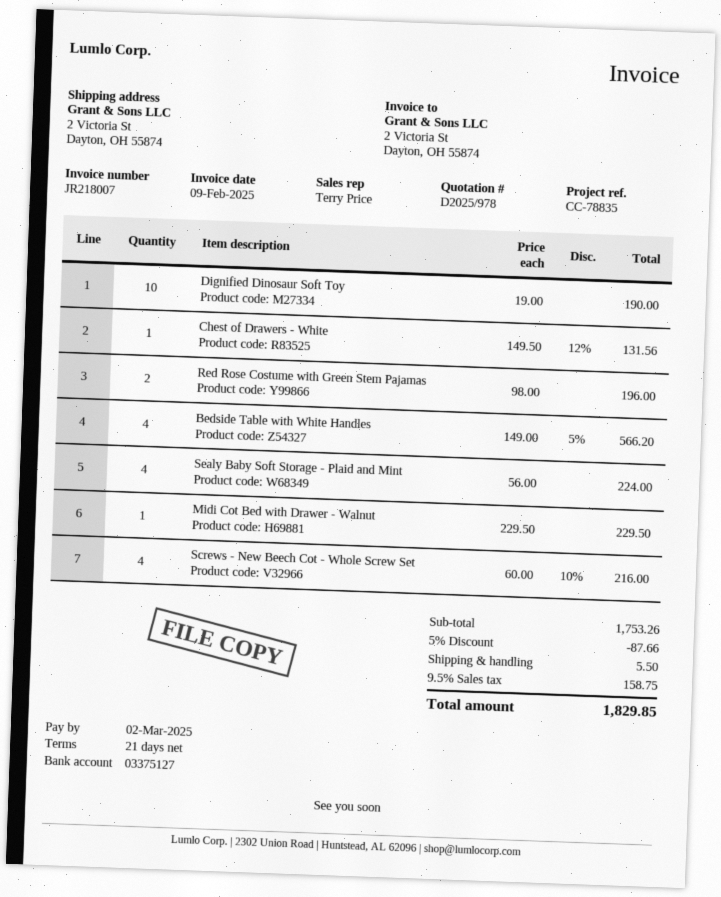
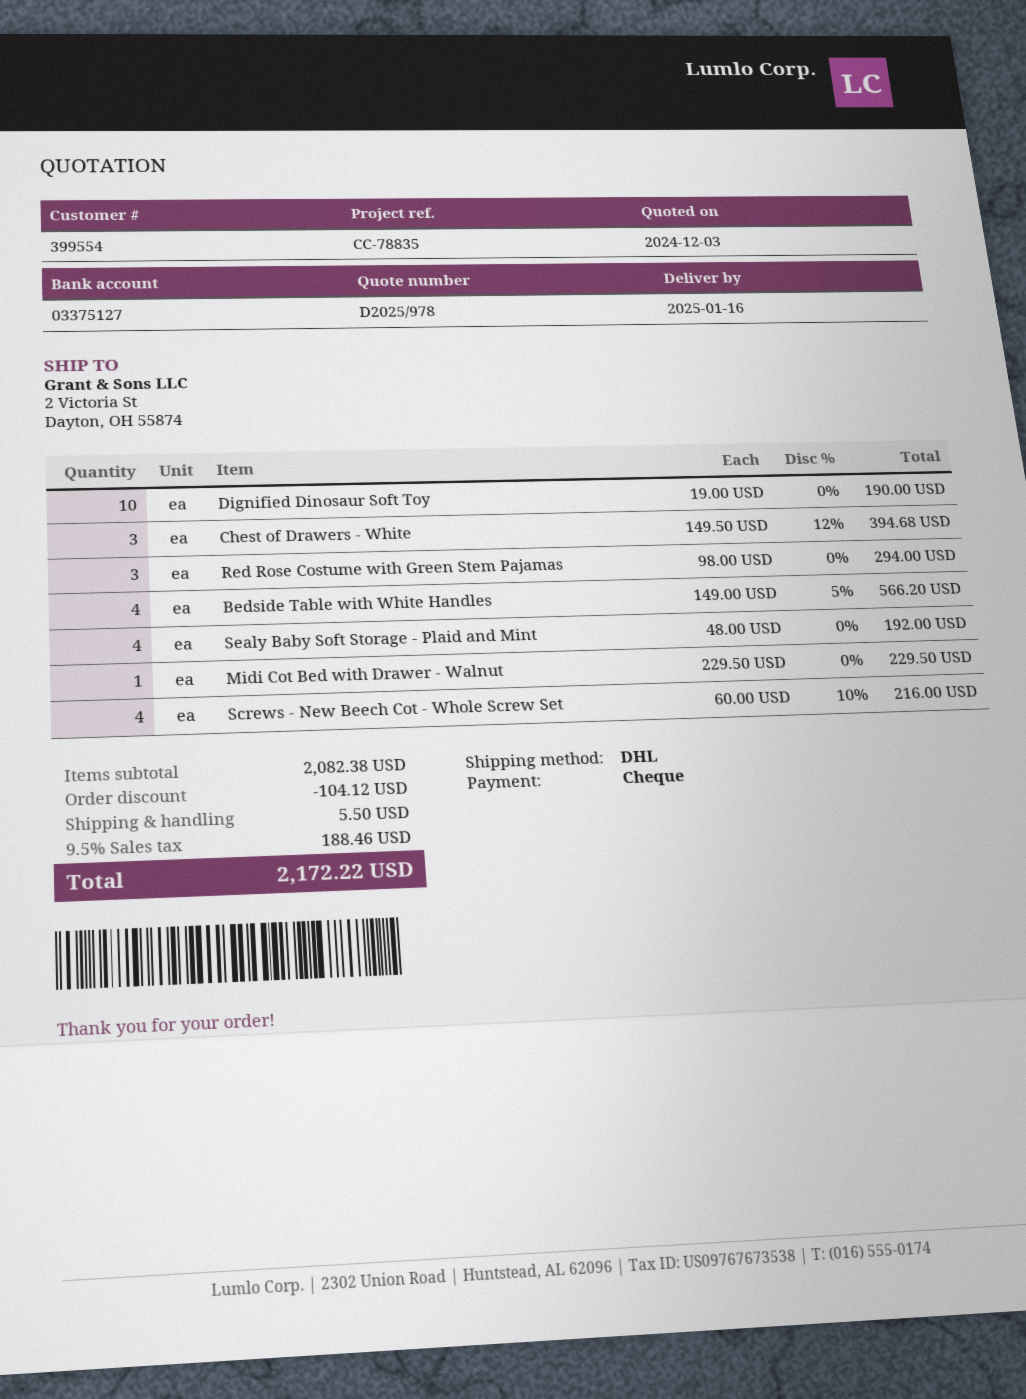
Chest of Drawers - White: 1 x 149.50 - 12% = 131.56 -> 3 x 149.50 - 12% = 394.68
Red Rose Costume with Green Stem Pajamas: 2 x 98.00 = 196.00 -> 3 x 98.00 = 294.00
Sealy Baby Soft Storage - Plaid and Mint: 4 x 56.00 = 224.00 -> 4 x 48.00 = 192.00
subtotal: 1753.26 -> 2082.38
discount: 87.66 -> 104.12
tax: 9.5% = 158.75 -> 9.5% = 188.46
total: 1829.85 -> 2172.22

